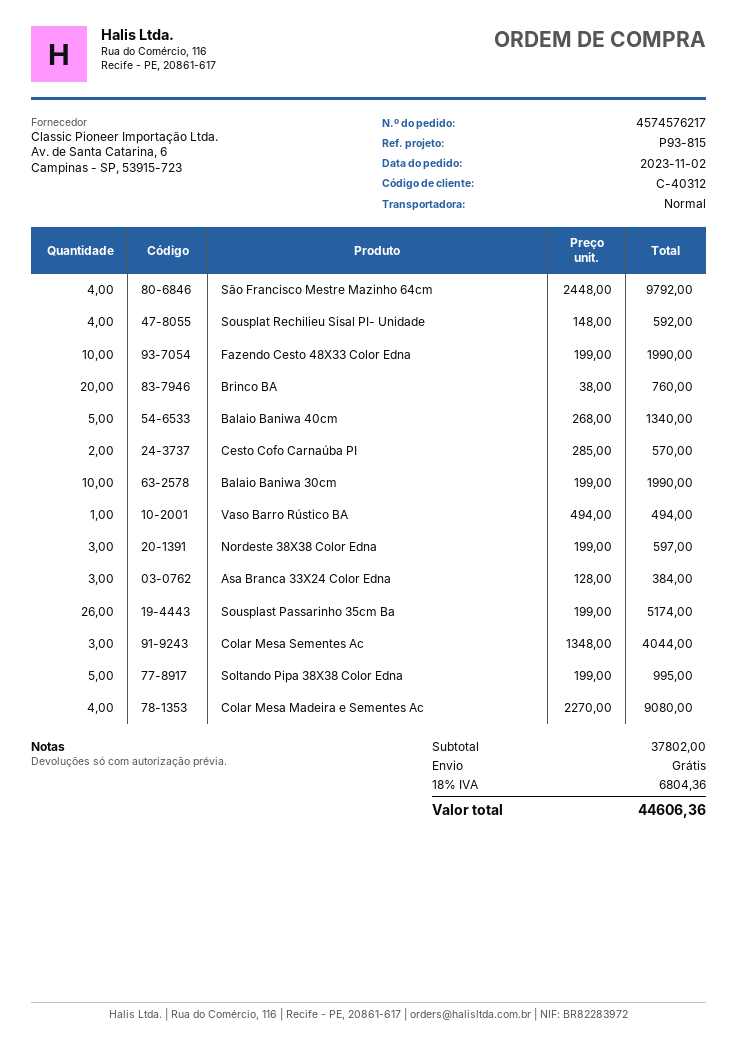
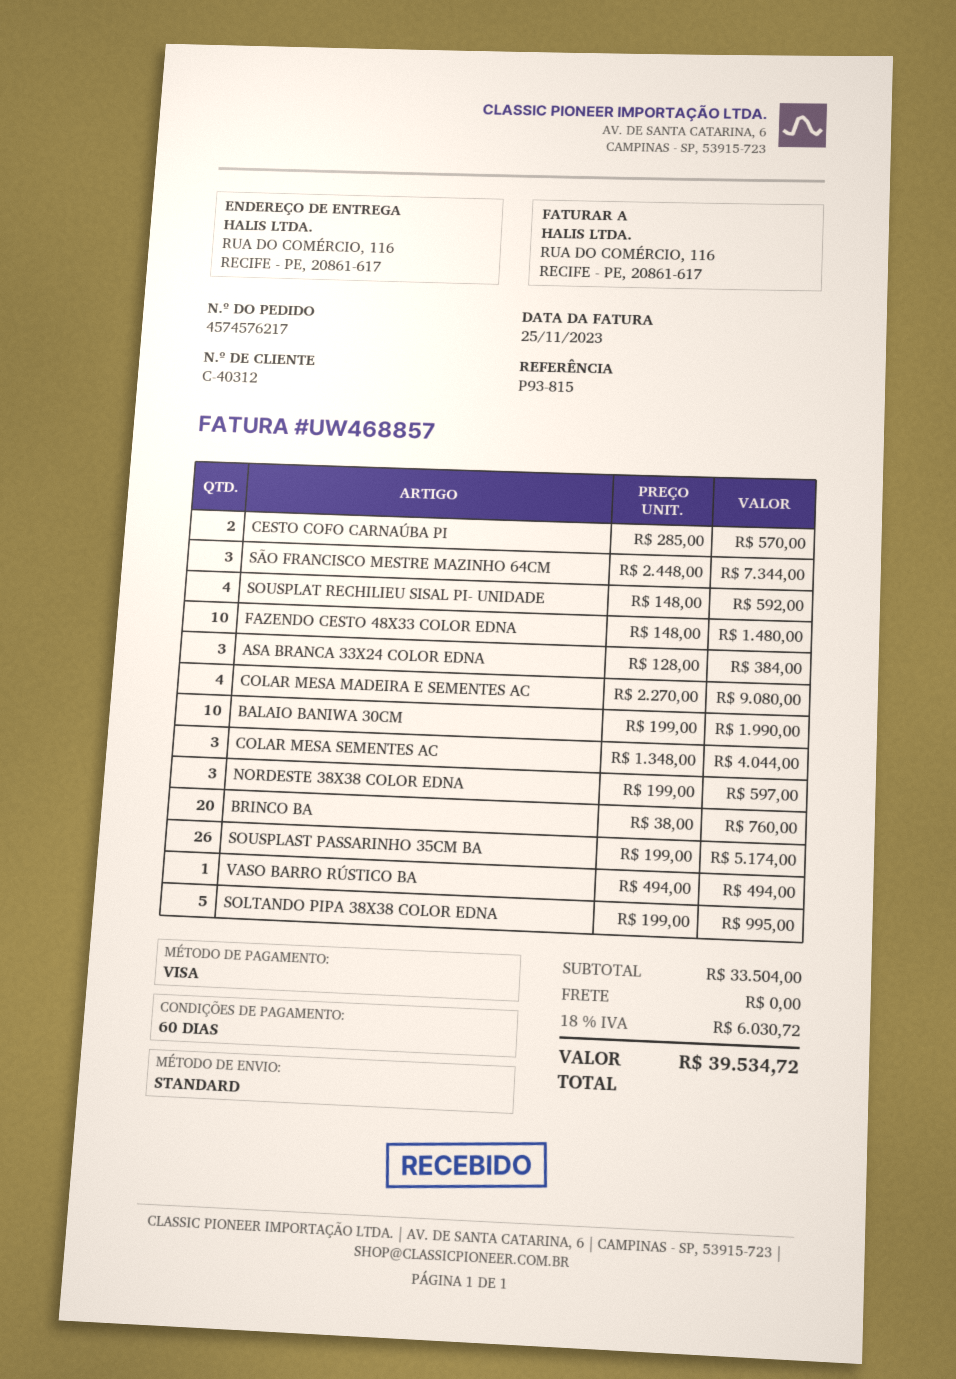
São Francisco Mestre Mazinho 64cm: 4 x 2448.00 = 9792.00 -> 3 x 2448.00 = 7344.00
Fazendo Cesto 48X33 Color Edna: 10 x 199.00 = 1990.00 -> 10 x 148.00 = 1480.00
Balaio Baniwa 40cm: 5 x 268.00 = 1340.00 -> none
subtotal: 37802.00 -> 33504.00
tax: 18% = 6804.36 -> 18% = 6030.72
total: 44606.36 -> 39534.72

